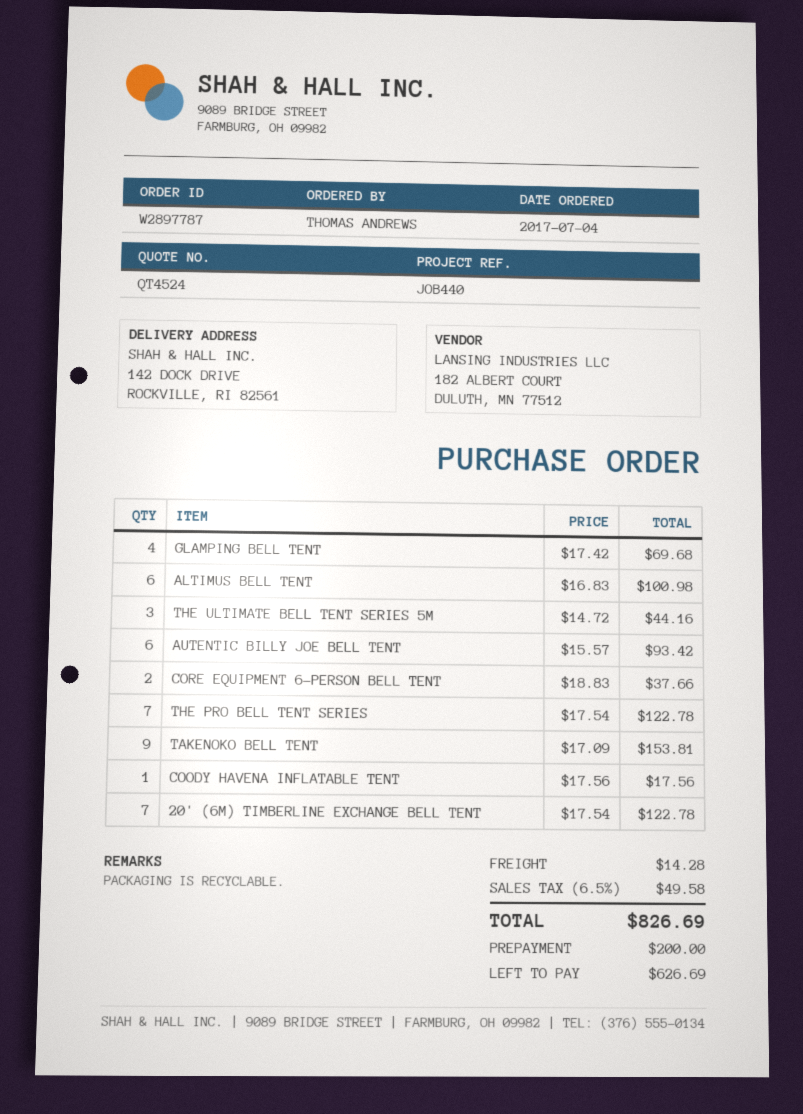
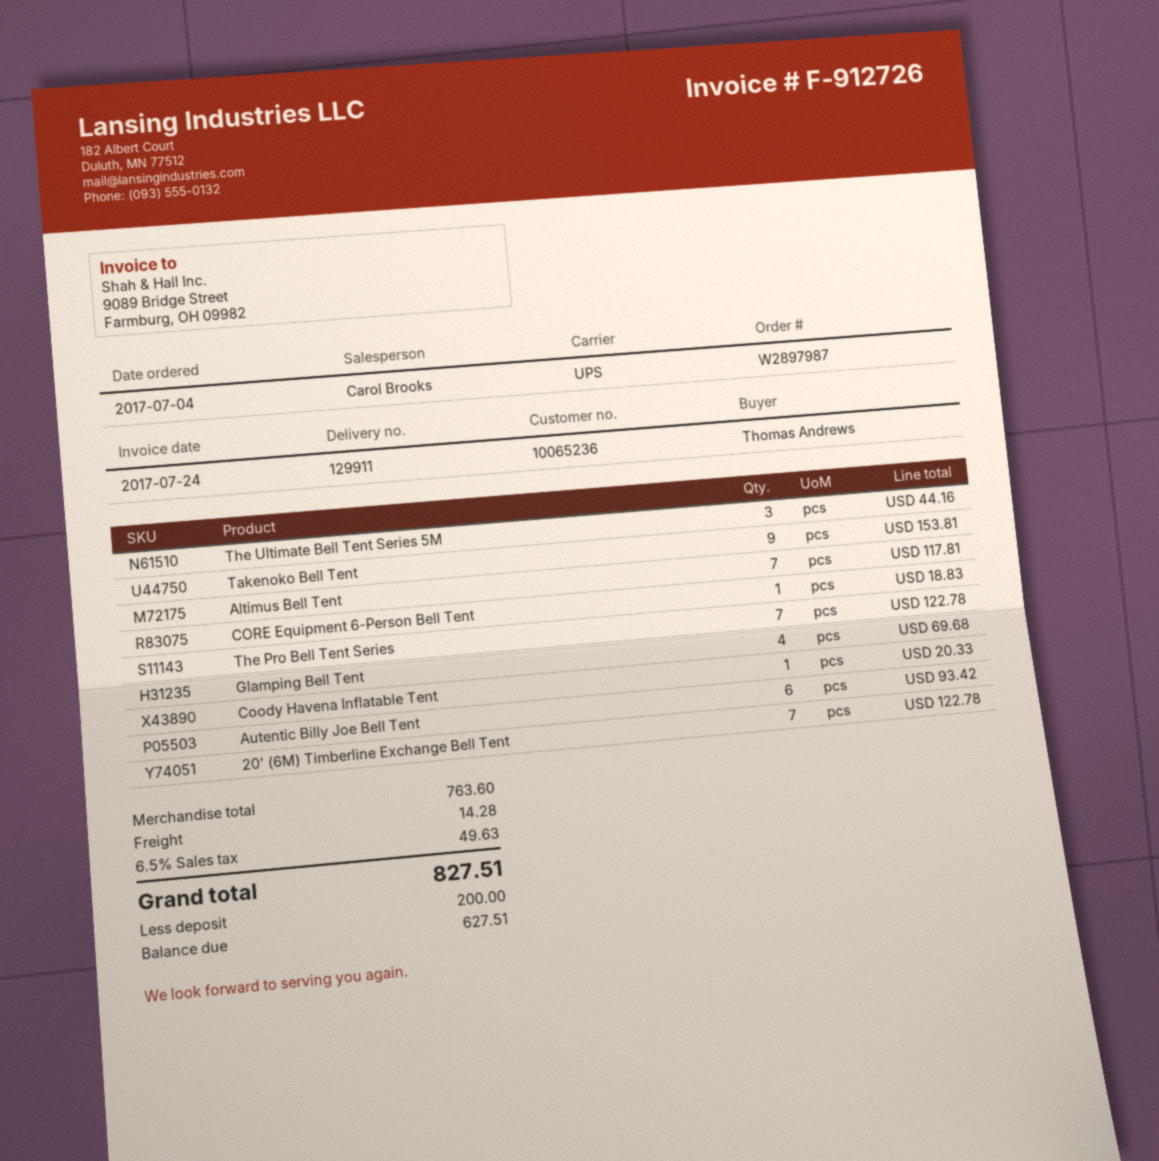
order number: W2897787 -> W2897987
ALTIMUS BELL TENT: 6 for 100.98 -> 7 for 117.81
CORE EQUIPMENT 6-PERSON BELL TENT: 2 for 37.66 -> 1 for 18.83
COODY HAVENA INFLATABLE TENT: 1 for 17.56 -> 1 for 20.33
tax: 6.5% = 49.58 -> 6.5% = 49.63
total: 826.69 -> 827.51
balance: 626.69 -> 627.51

